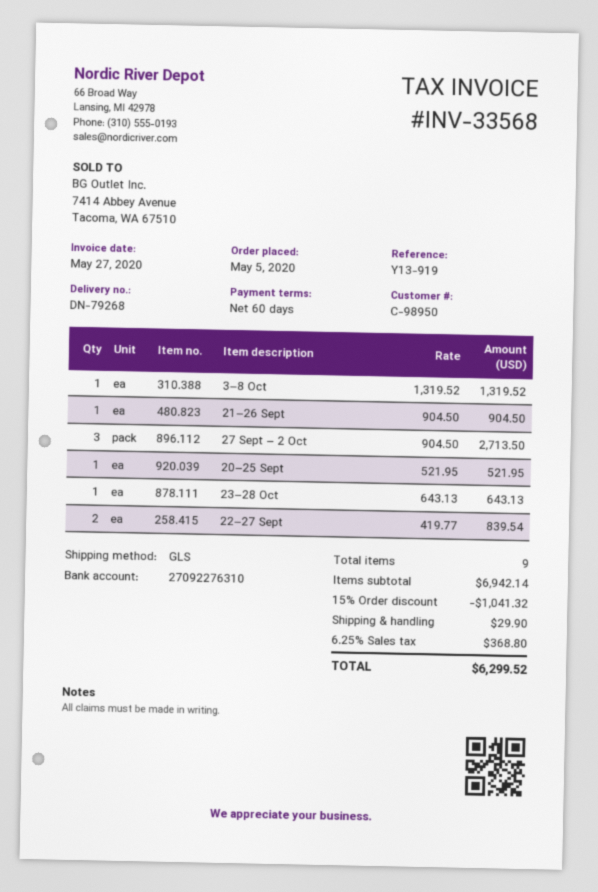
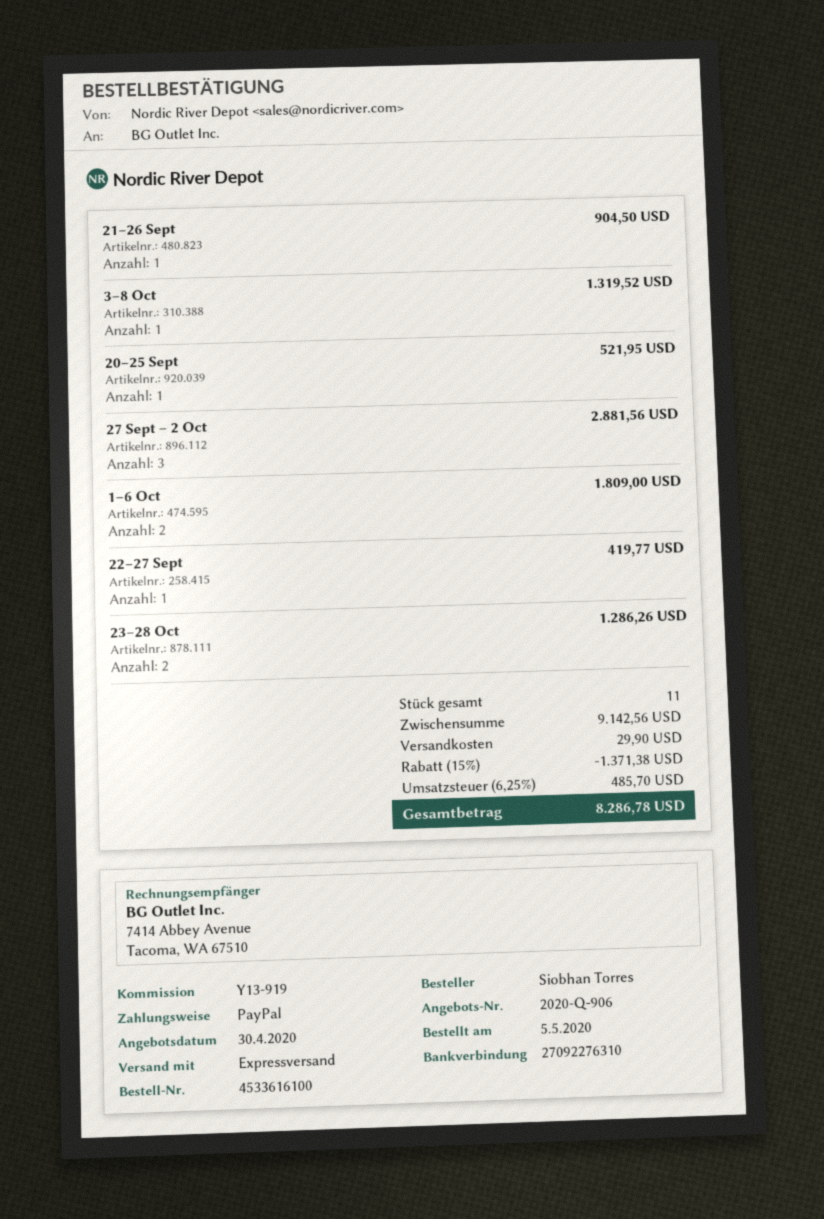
shipping method: GLS -> express
27 Sept – 2 Oct: 3 for 2713.50 -> 3 for 2881.56
23–28 Oct: 1 for 643.13 -> 2 for 1286.26
22–27 Sept: 2 for 839.54 -> 1 for 419.77
1–6 Oct: none -> 2 for 1809.00
total quantity: 9 -> 11
subtotal: 6942.14 -> 9142.56
discount: 15% = 1041.32 -> 15% = 1371.38
tax: 6.25% = 368.80 -> 6.25% = 485.70
total: 6299.52 -> 8286.78

